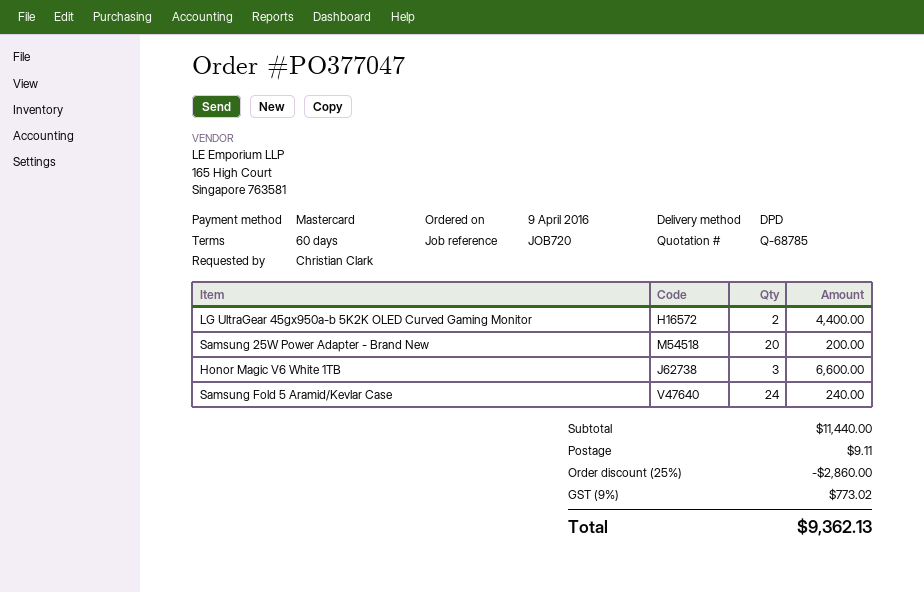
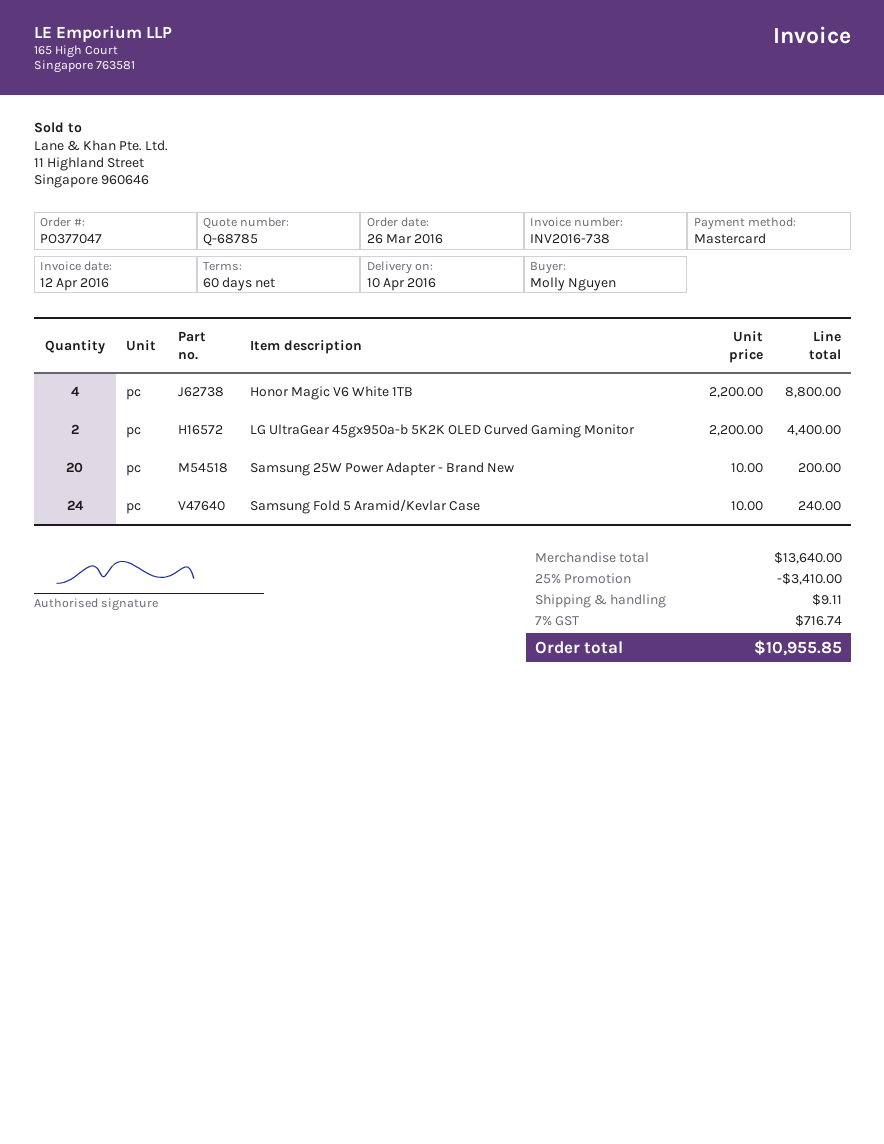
order date: 2016-04-09 -> 2016-03-26
ordered by: Christian Clark -> Molly Nguyen
Honor Magic V6 White 1TB: 3 for 6600.00 -> 4 for 8800.00
subtotal: 11440.00 -> 13640.00
discount: 25% = 2860.00 -> 25% = 3410.00
tax: 9% = 773.02 -> 7% = 716.74
total: 9362.13 -> 10955.85

